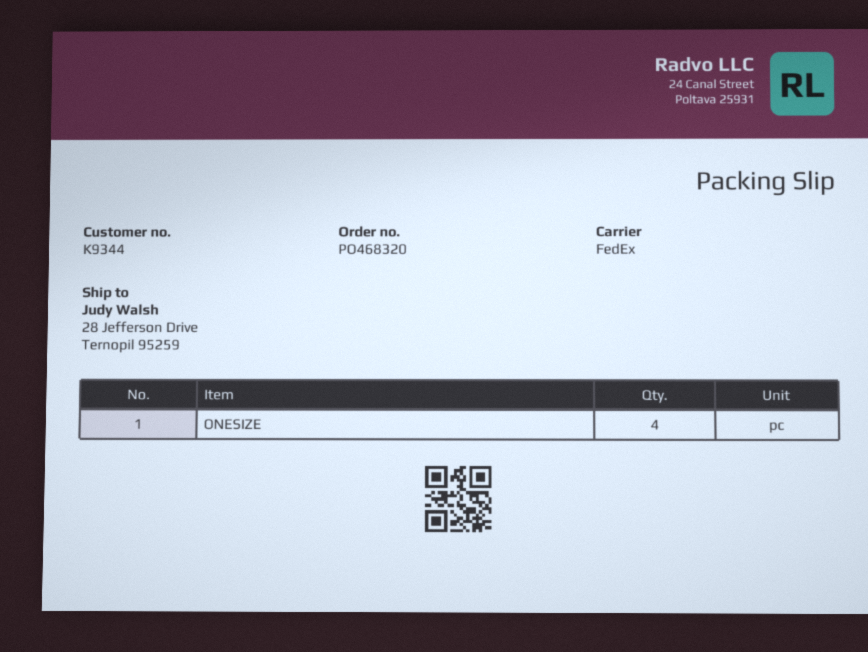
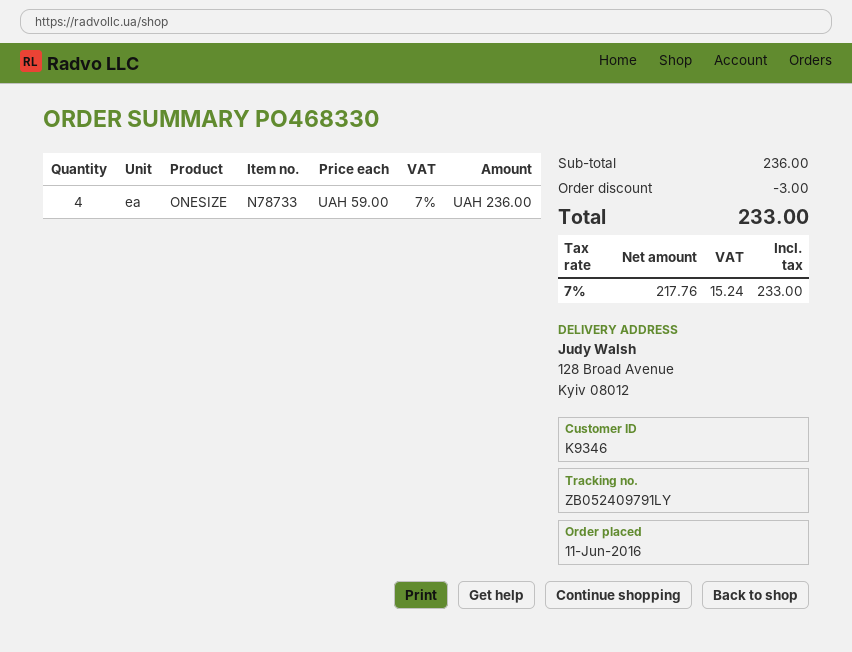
order number: PO468320 -> PO468330
customer number: K9344 -> K9346
ship to: 28 Jefferson Drive, Ternopil 95259 -> 128 Broad Avenue, Kyiv 08012

